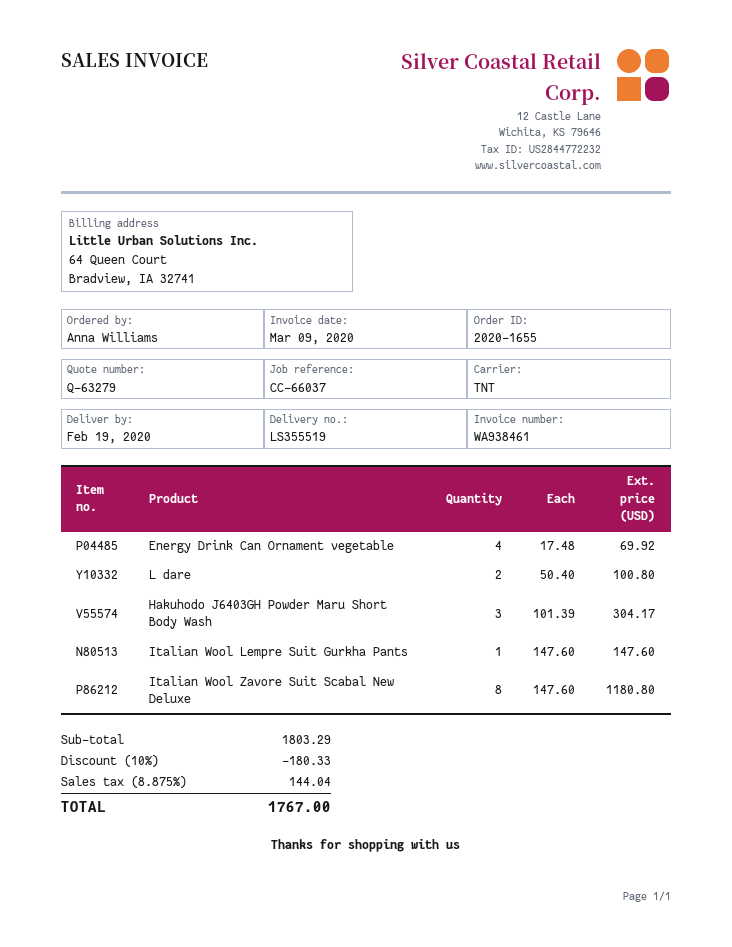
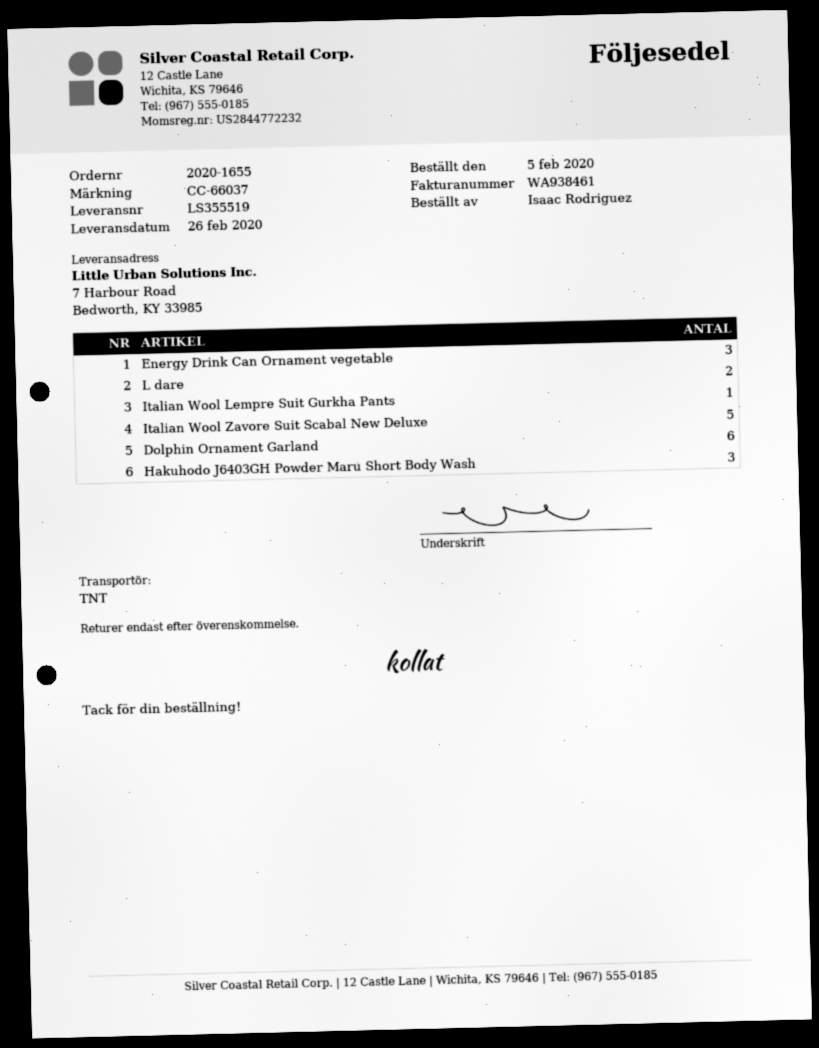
delivery date: 2020-02-19 -> 2020-02-26
ordered by: Anna Williams -> Isaac Rodriguez
Energy Drink Can Ornament vegetable: 4 -> 3
Italian Wool Zavore Suit Scabal New Deluxe: 8 -> 5
Dolphin Ornament Garland: none -> 6

